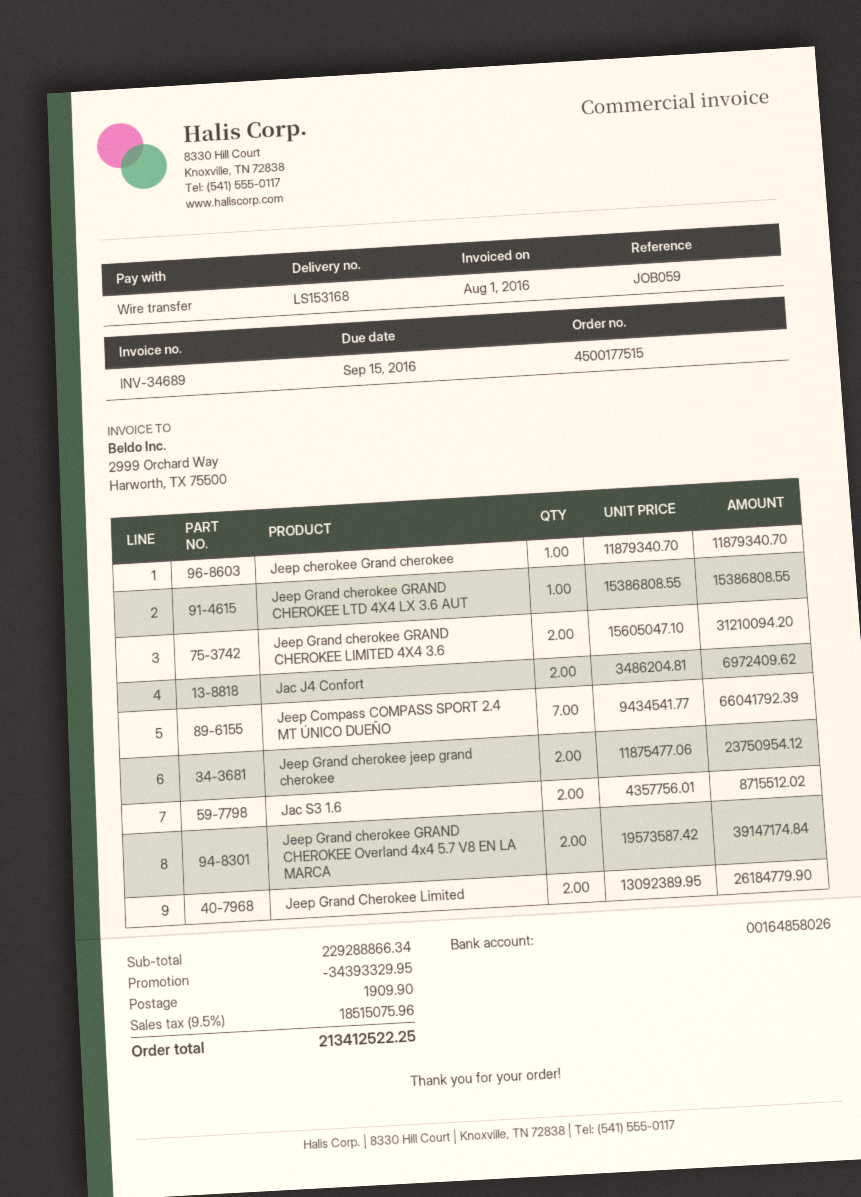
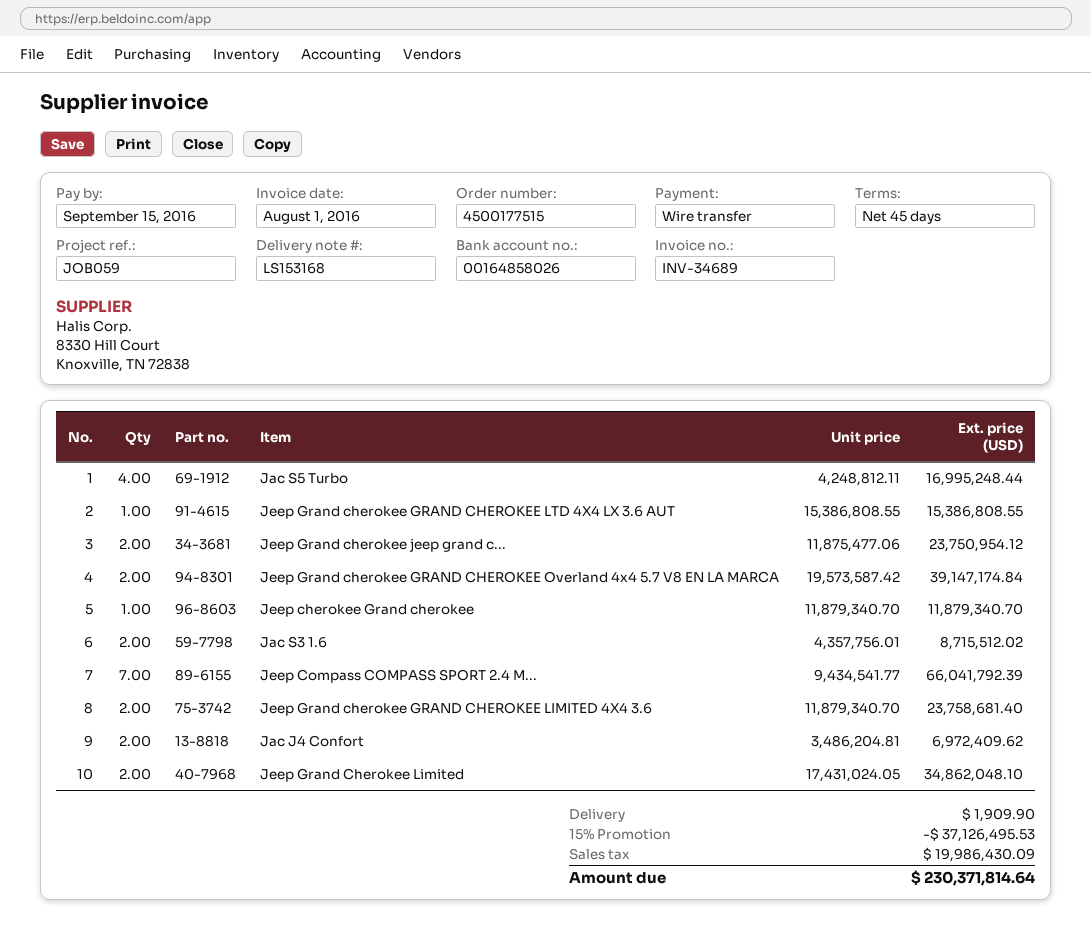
Jeep Grand cherokee GRAND CHEROKEE LIMITED 4X4 3.6: 2 x 15605047.10 = 31210094.20 -> 2 x 11879340.70 = 23758681.40
Jeep Grand Cherokee Limited: 2 x 13092389.95 = 26184779.90 -> 2 x 17431024.05 = 34862048.10
Jac S5 Turbo: none -> 4 x 4248812.11 = 16995248.44
discount: 34393329.95 -> 37126495.53
tax: 18515075.96 -> 19986430.09
total: 213412522.25 -> 230371814.64

